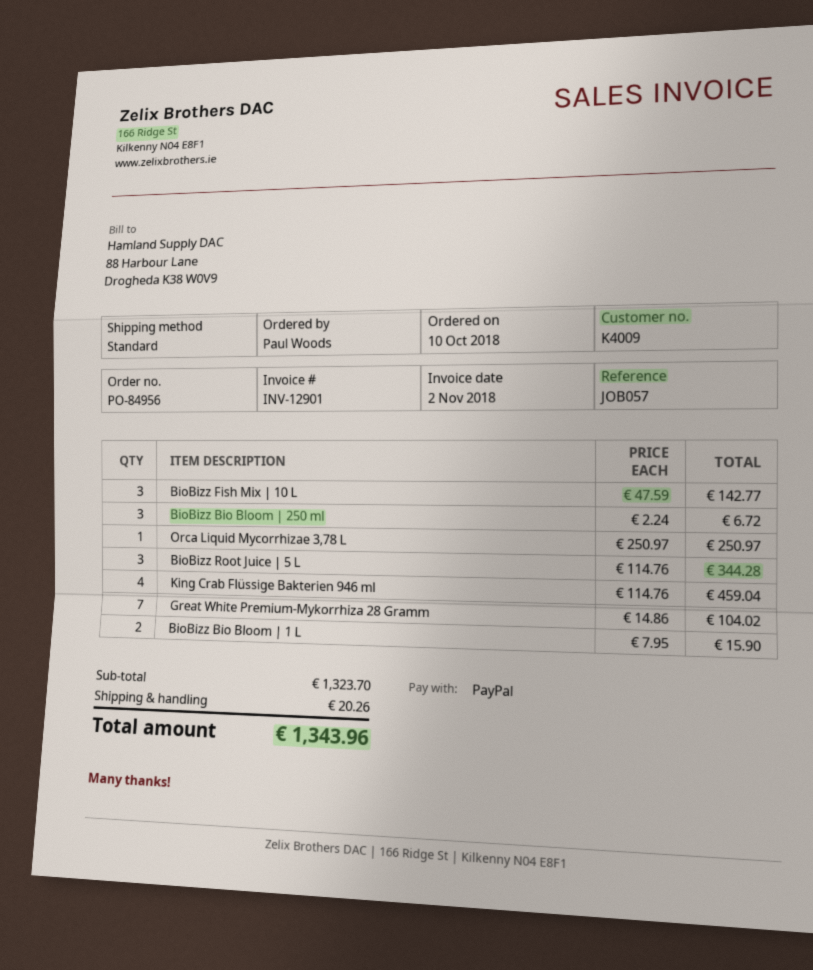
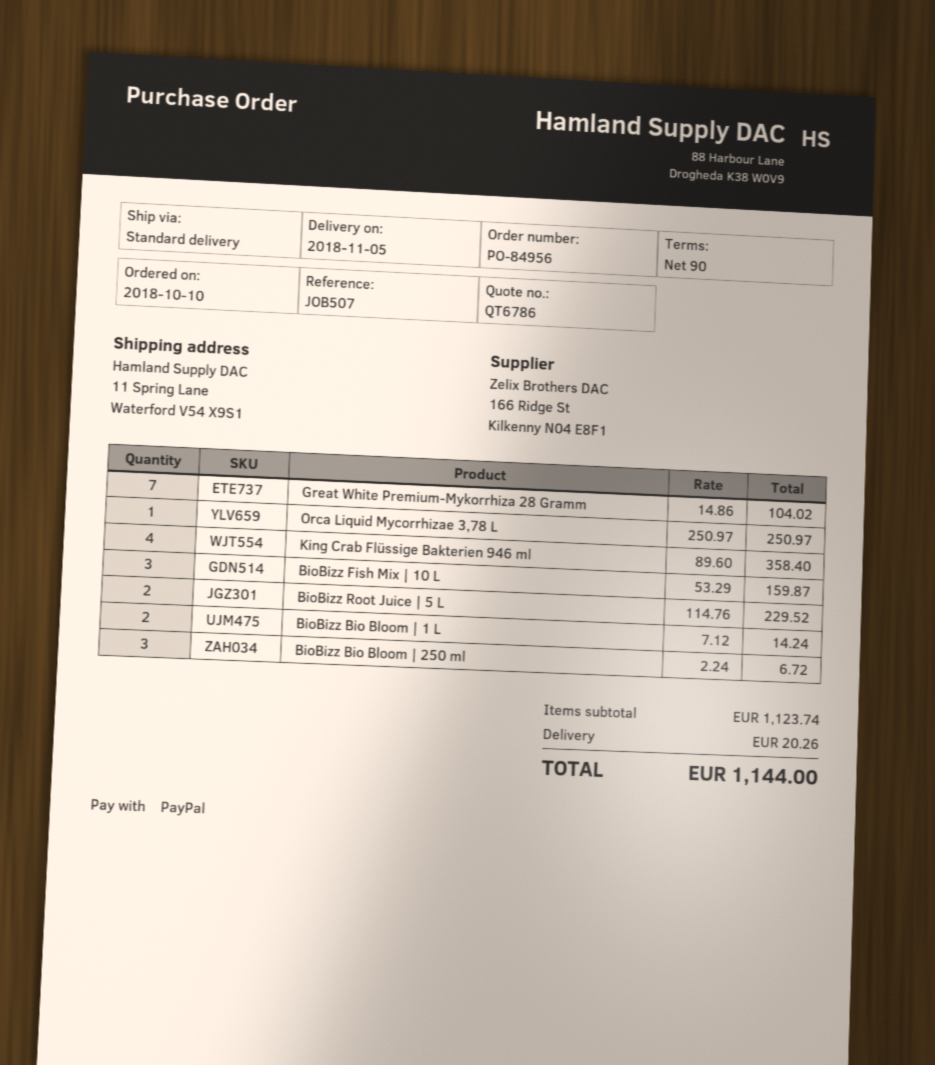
reference: JOB057 -> JOB507
BioBizz Fish Mix | 10 L: 3 x 47.59 = 142.77 -> 3 x 53.29 = 159.87
BioBizz Root Juice | 5 L: 3 x 114.76 = 344.28 -> 2 x 114.76 = 229.52
King Crab Flüssige Bakterien 946 ml: 4 x 114.76 = 459.04 -> 4 x 89.60 = 358.40
BioBizz Bio Bloom | 1 L: 2 x 7.95 = 15.90 -> 2 x 7.12 = 14.24
subtotal: 1323.70 -> 1123.74
total: 1343.96 -> 1144.00

